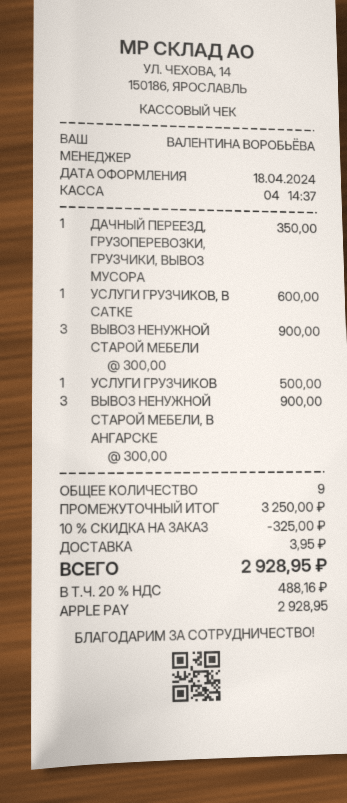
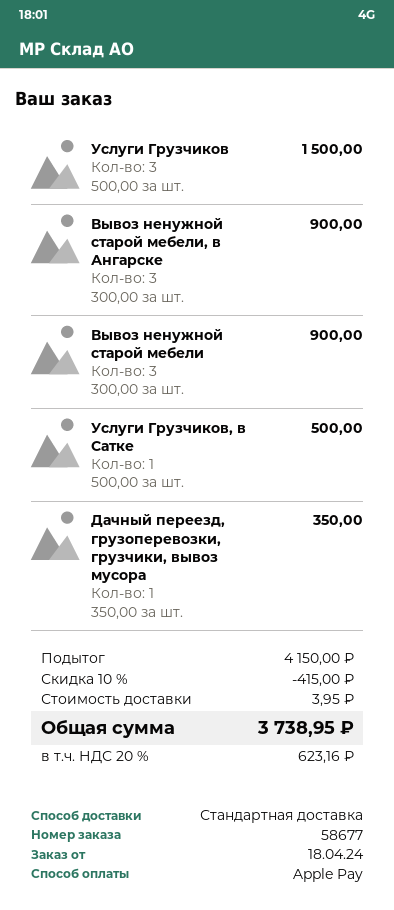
УСЛУГИ ГРУЗЧИКОВ, В САТКЕ: 1 x 600.00 = 600.00 -> 1 x 500.00 = 500.00
УСЛУГИ ГРУЗЧИКОВ: 1 x 500.00 = 500.00 -> 3 x 500.00 = 1500.00
subtotal: 3250.00 -> 4150.00
discount: 10% = 325.00 -> 10% = 415.00
tax: 20% = 488.16 -> 20% = 623.16
total: 2928.95 -> 3738.95

